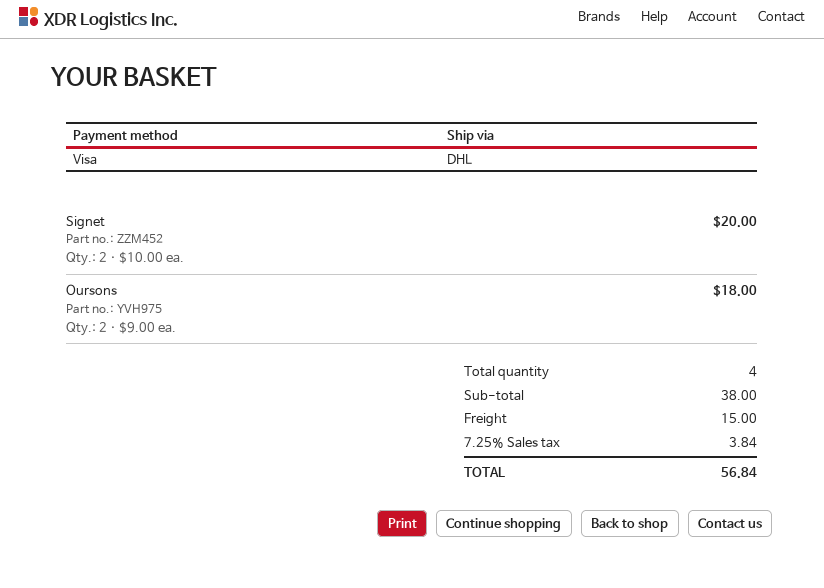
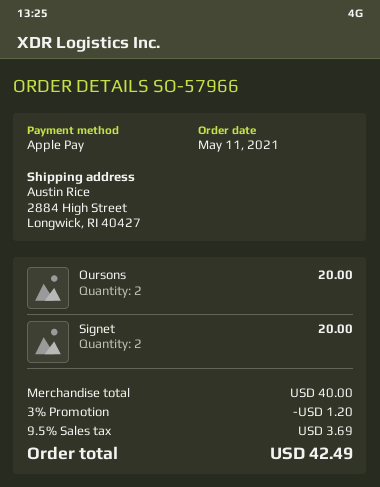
payment method: Visa -> Apple Pay
Oursons: 2 for 18.00 -> 2 for 20.00
subtotal: 38.00 -> 40.00
discount: none -> 3% = 1.20
shipping: 15.00 -> none
tax: 7.25% = 3.84 -> 9.5% = 3.69
total: 56.84 -> 42.49

